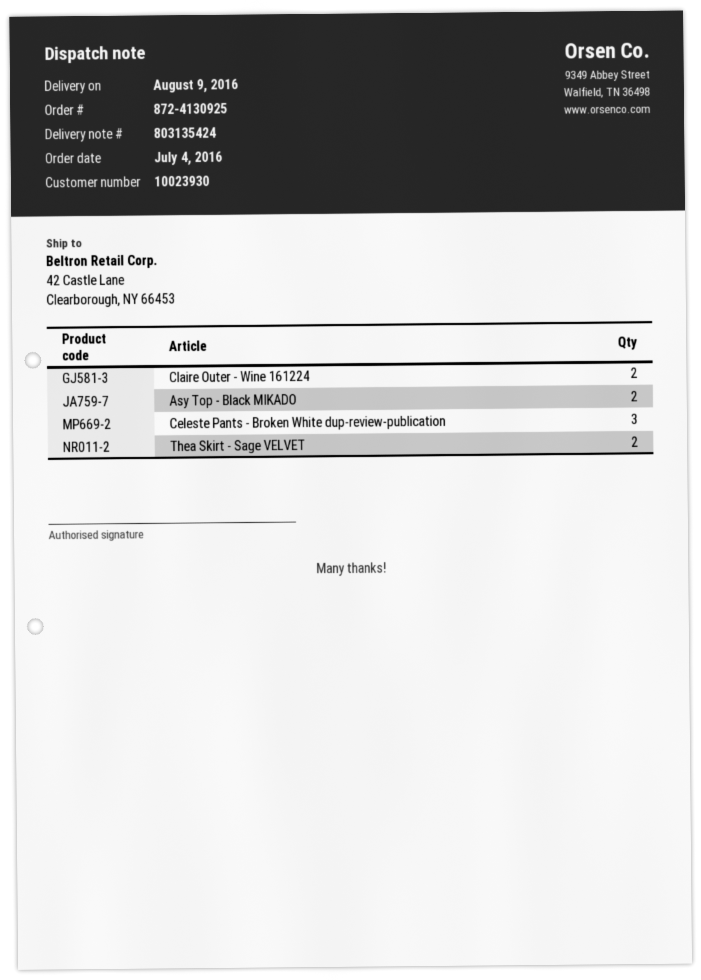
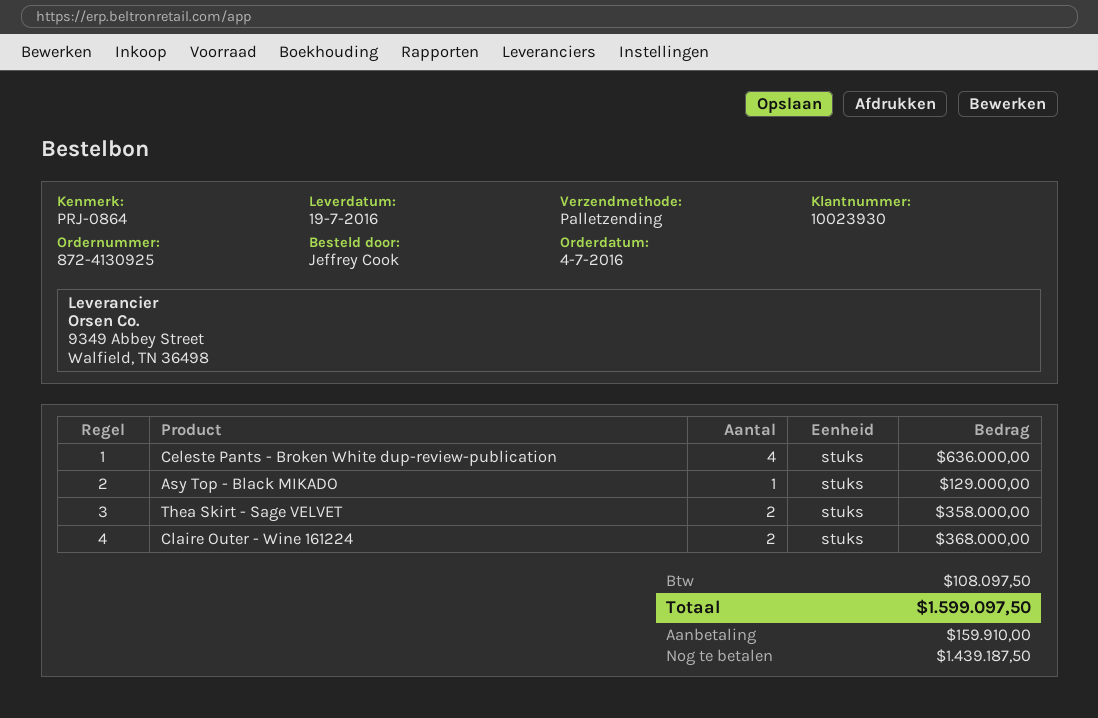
delivery date: 2016-08-09 -> 2016-07-19
Asy Top - Black MIKADO: 2 -> 1
Celeste Pants - Broken White dup-review-publication: 3 -> 4

